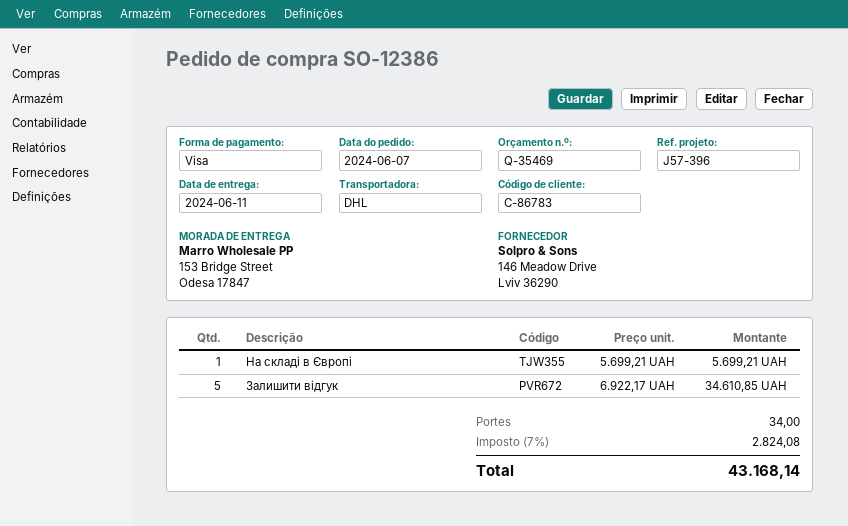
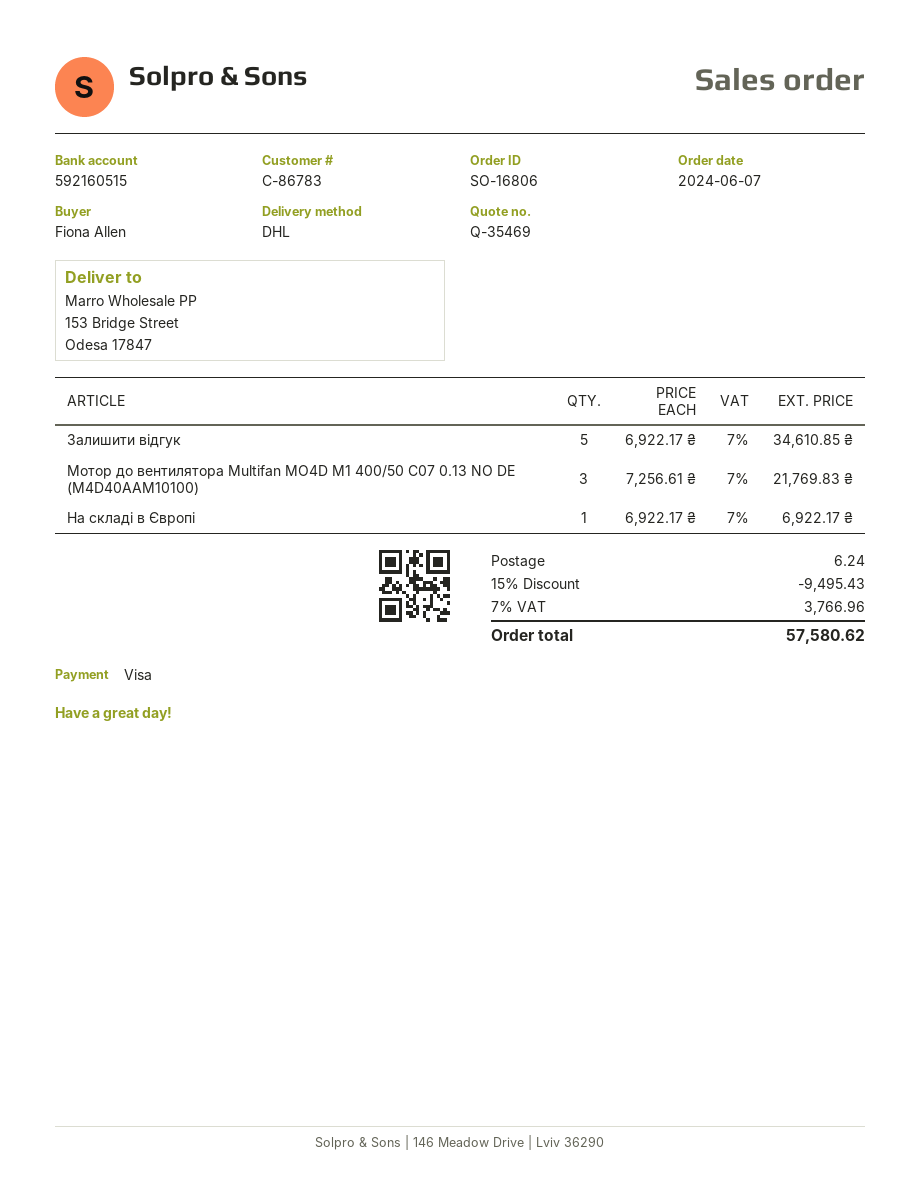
order number: SO-12386 -> SO-16806
На складі в Європі: 1 x 5699.21 = 5699.21 -> 1 x 6922.17 = 6922.17
Мотор до вентилятора Multifan MO4D M1 400/50 C07 0.13 NO DE (M4D40AAM10100): none -> 3 x 7256.61 = 21769.83
discount: none -> 15% = 9495.43
shipping: 34.00 -> 6.24
tax: 7% = 2824.08 -> 7% = 3766.96
total: 43168.14 -> 57580.62

